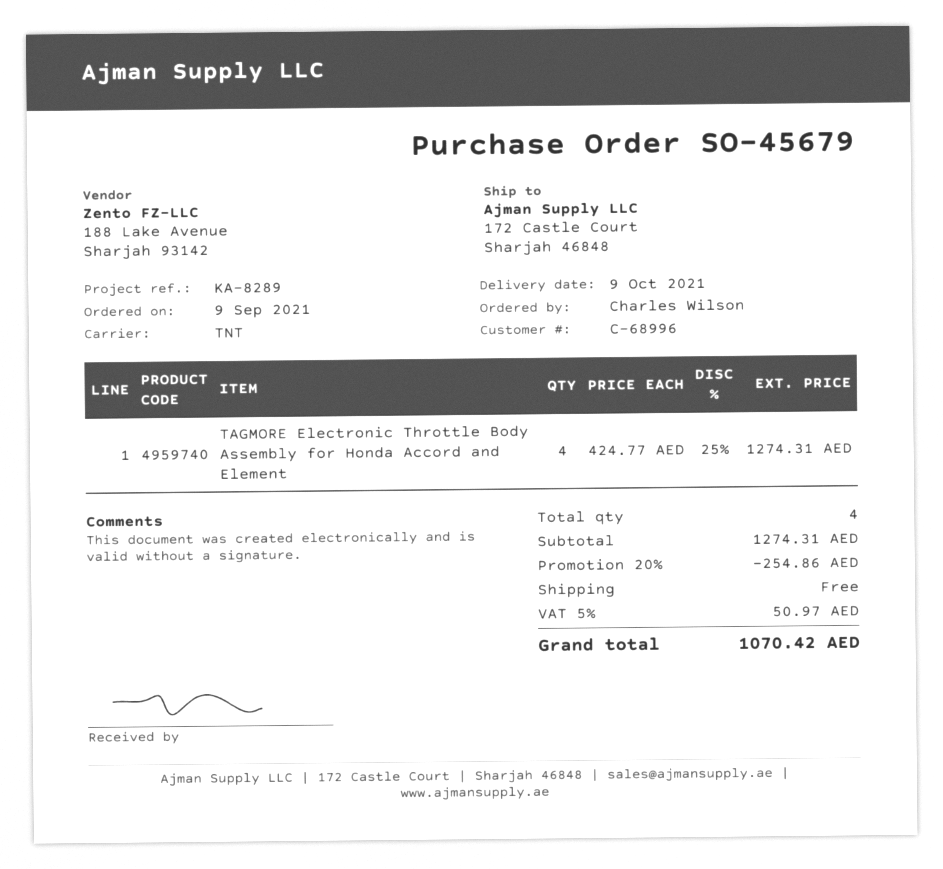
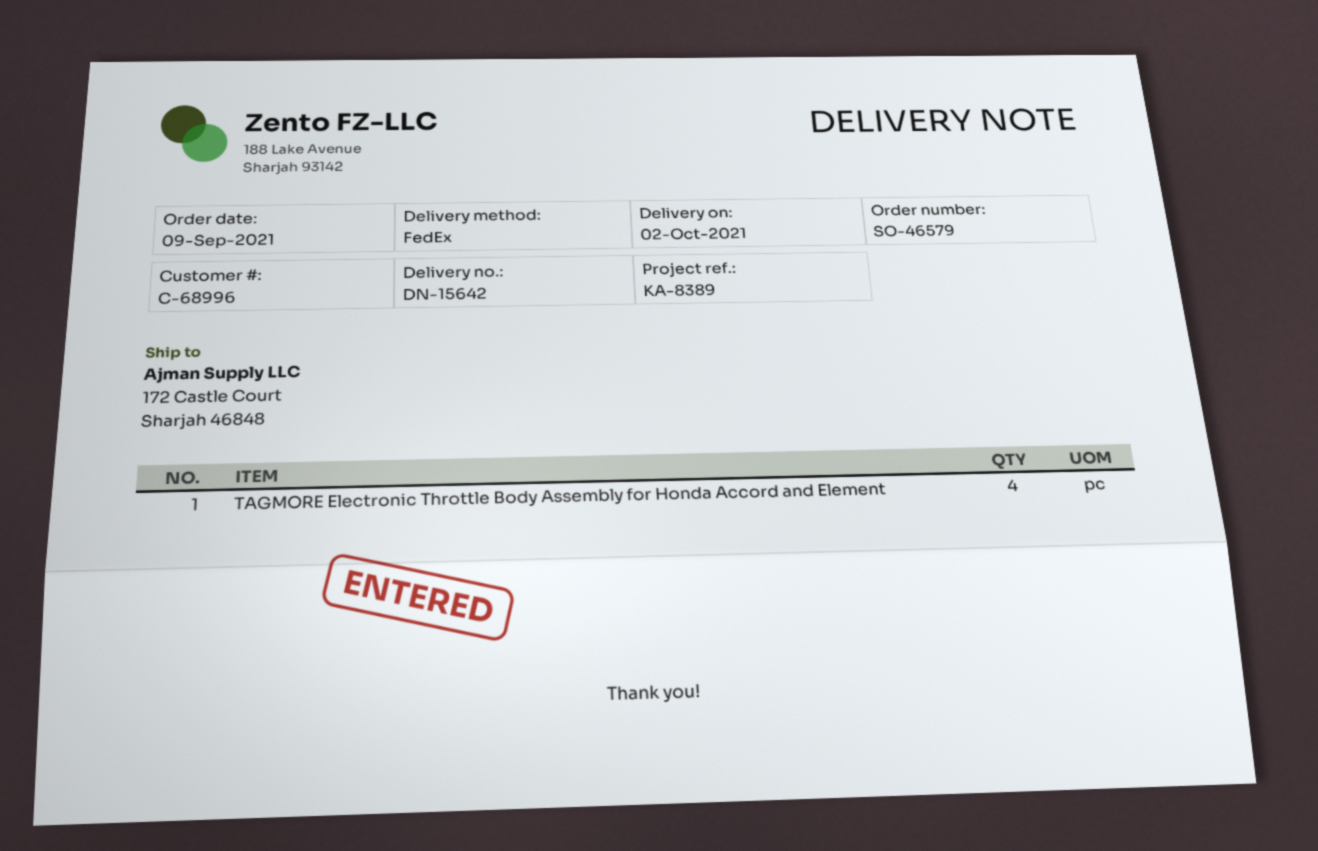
order number: SO-45679 -> SO-46579
delivery date: 2021-10-09 -> 2021-10-02
reference: KA-8289 -> KA-8389
shipping method: TNT -> FedEx

